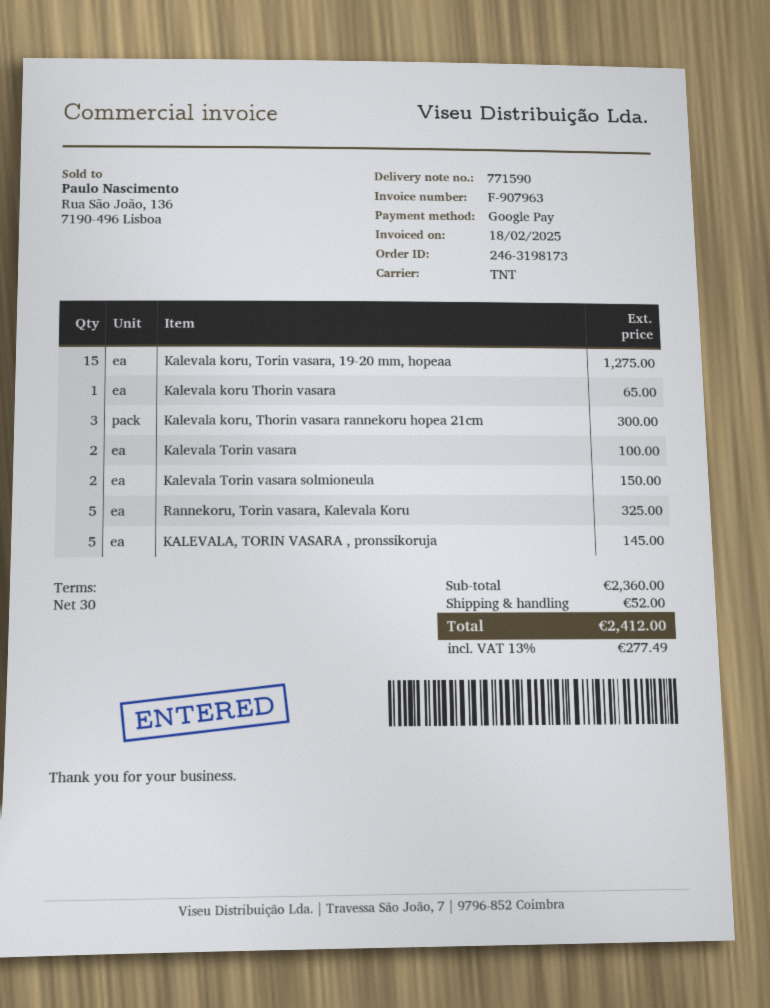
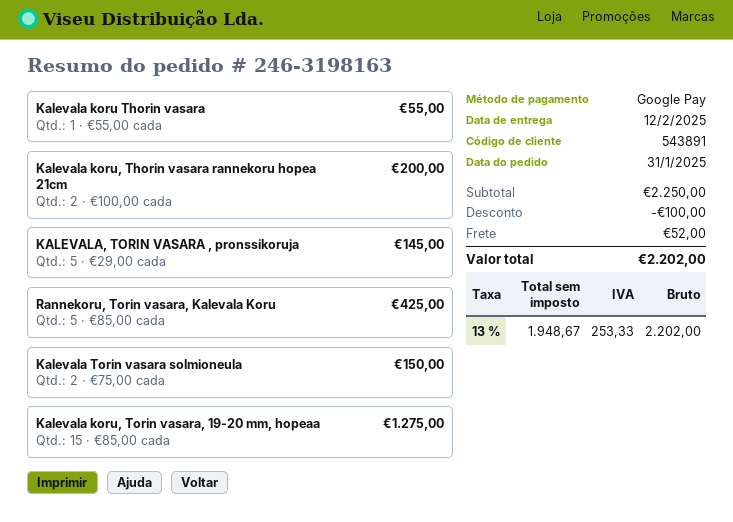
order number: 246-3198173 -> 246-3198163
Kalevala koru Thorin vasara: 1 for 65.00 -> 1 for 55.00
Kalevala koru, Thorin vasara rannekoru hopea 21cm: 3 for 300.00 -> 2 for 200.00
Kalevala Torin vasara: 2 for 100.00 -> none
Rannekoru, Torin vasara, Kalevala Koru: 5 for 325.00 -> 5 for 425.00
subtotal: 2360.00 -> 2250.00
discount: none -> 100.00
tax: 13% = 277.49 -> 13% = 253.33
total: 2412.00 -> 2202.00

